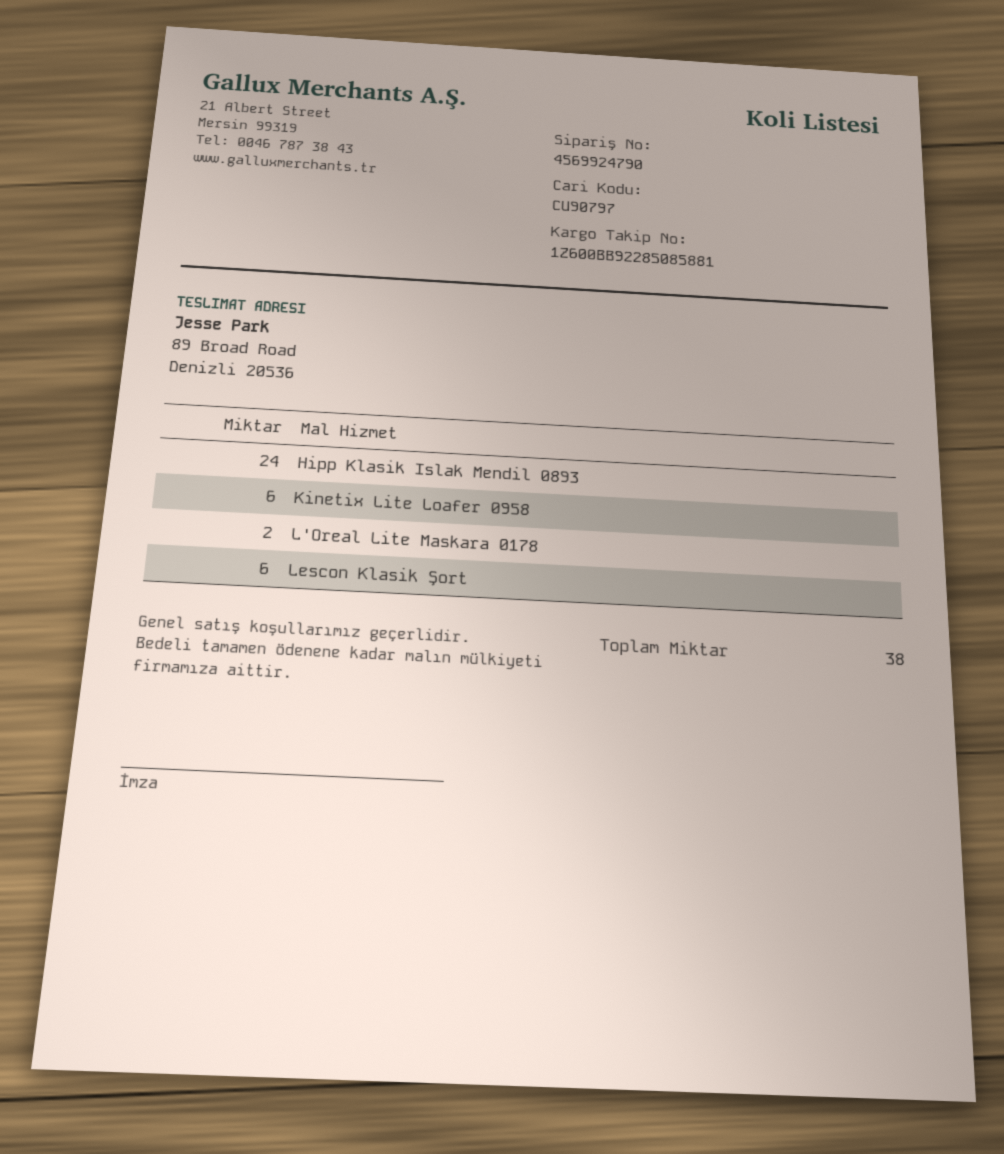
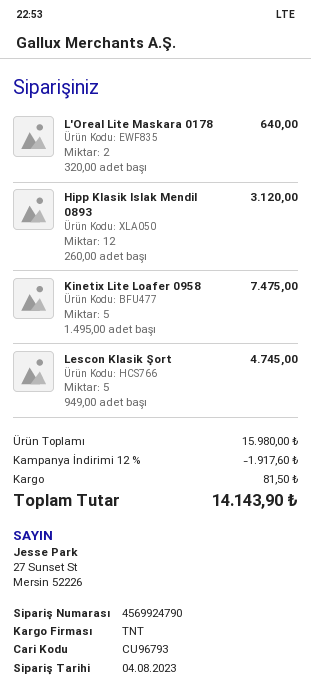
customer number: CU90797 -> CU96793
Hipp Klasik Islak Mendil 0893: 24 -> 12
Kinetix Lite Loafer 0958: 6 -> 5
Lescon Klasik Şort: 6 -> 5

